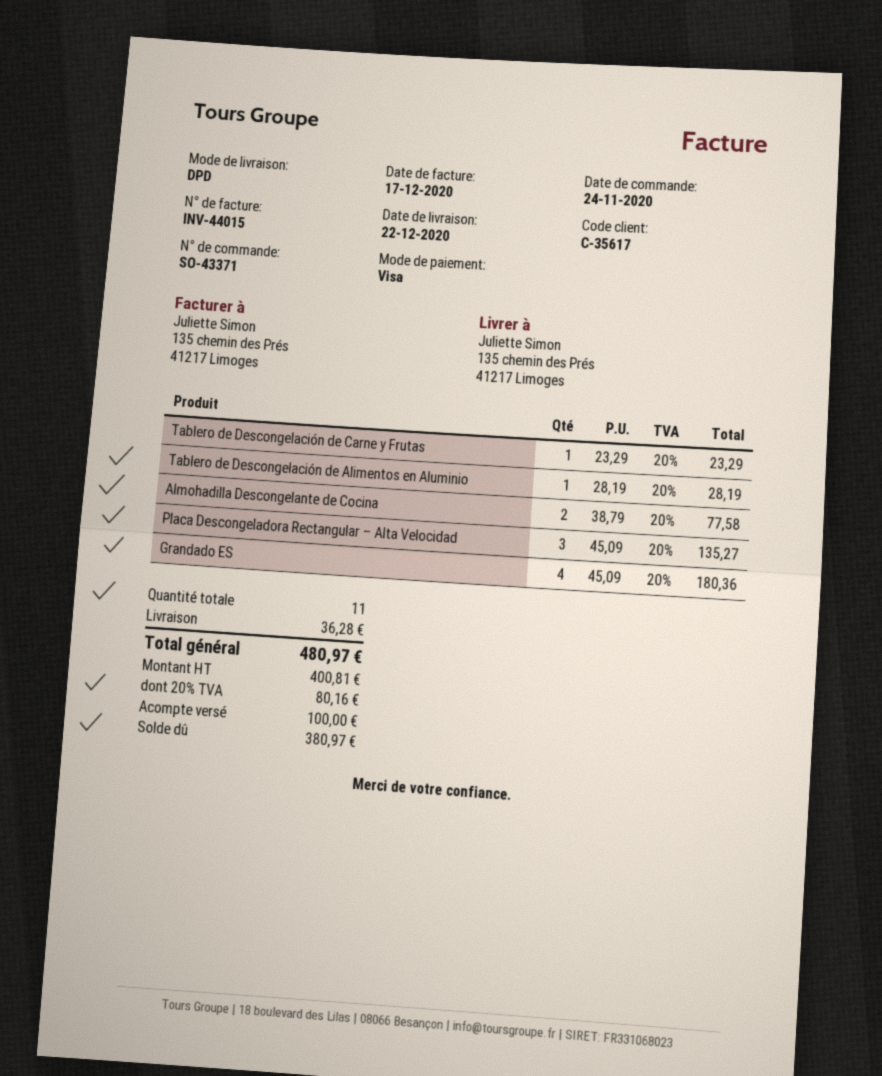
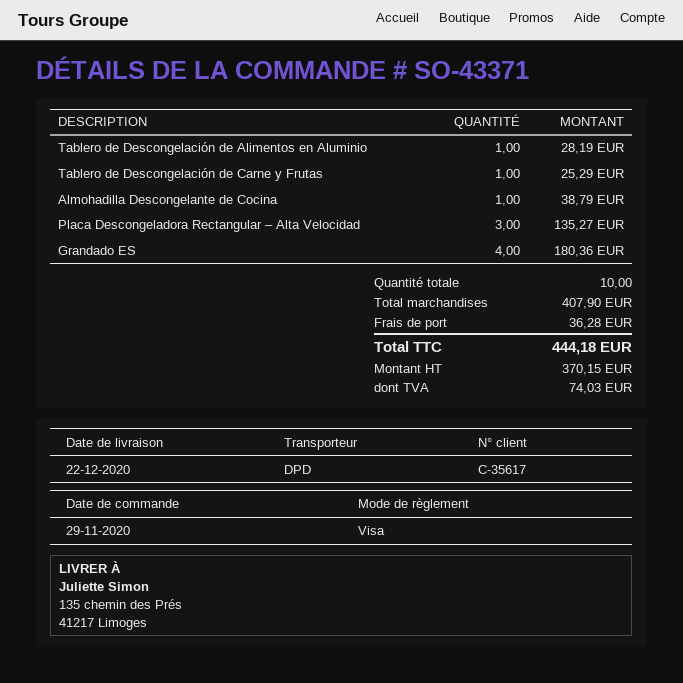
order date: 2020-11-24 -> 2020-11-29
Tablero de Descongelación de Carne y Frutas: 1 for 23.29 -> 1 for 25.29
Almohadilla Descongelante de Cocina: 2 for 77.58 -> 1 for 38.79
total quantity: 11 -> 10
net: 400.81 -> 370.15
tax: 80.16 -> 74.03
total: 480.97 -> 444.18

